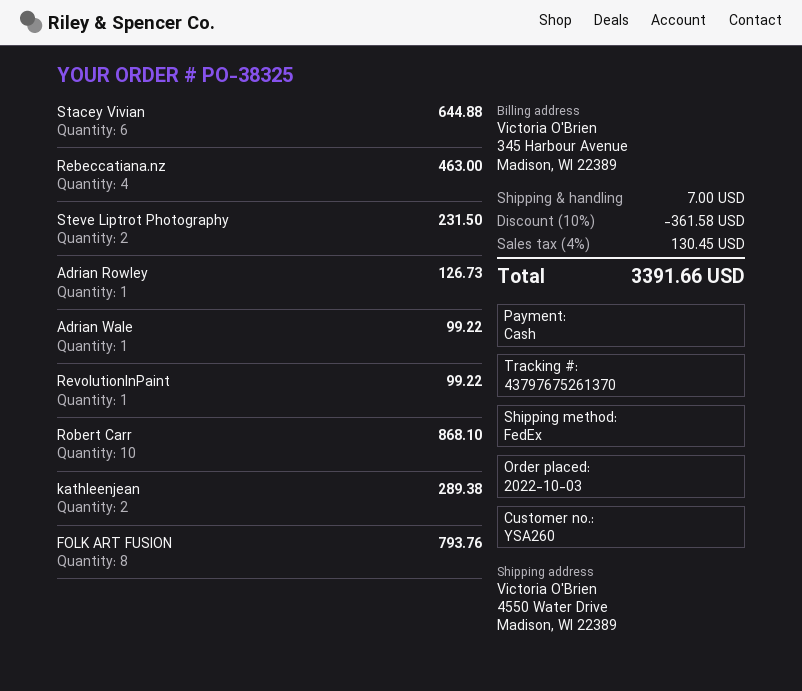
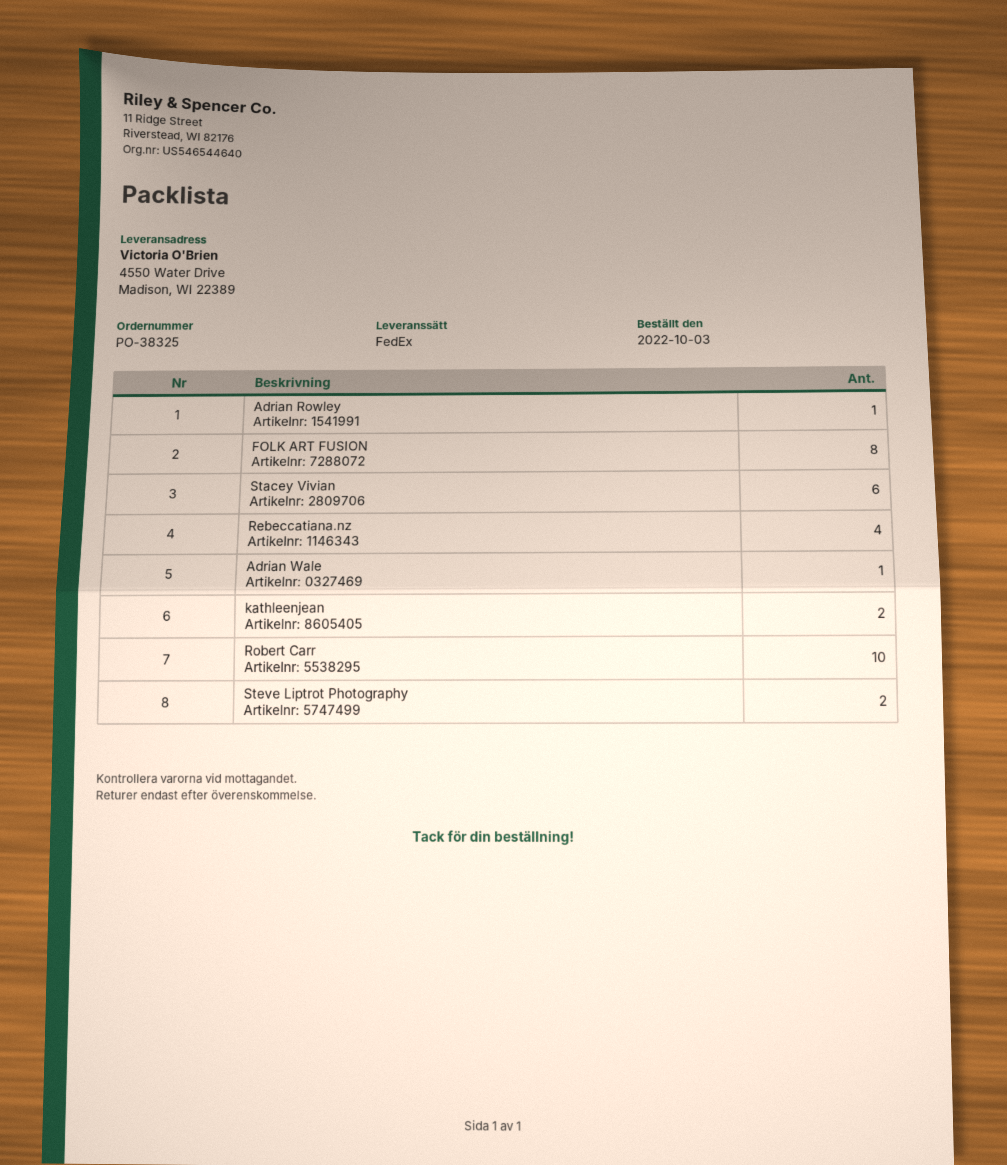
RevolutionInPaint: 1 -> none

